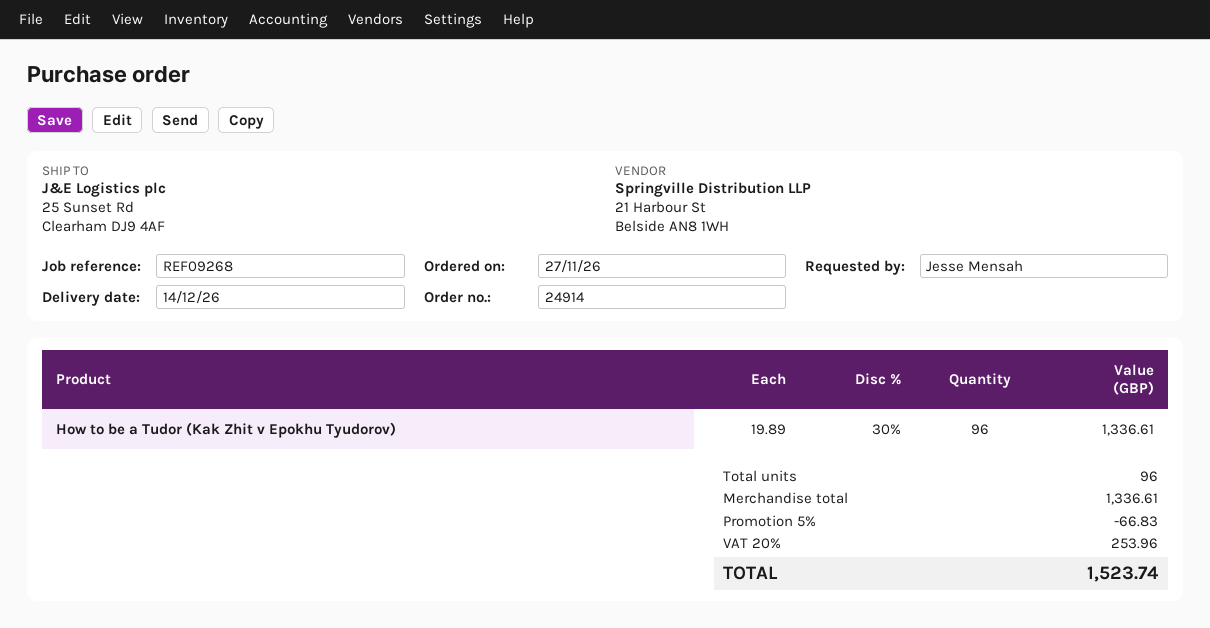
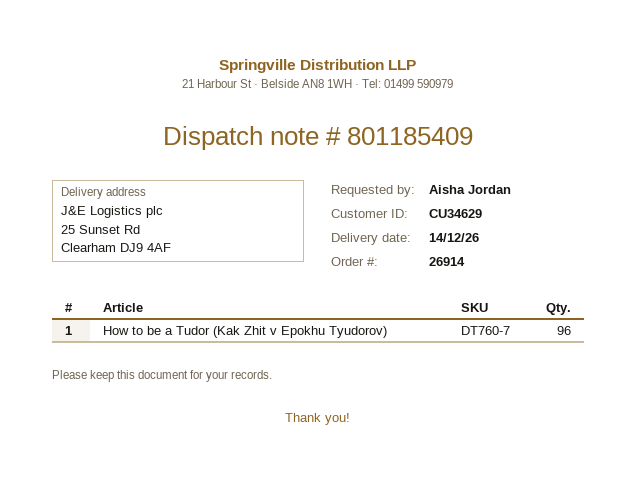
order number: 24914 -> 26914
ordered by: Jesse Mensah -> Aisha Jordan

